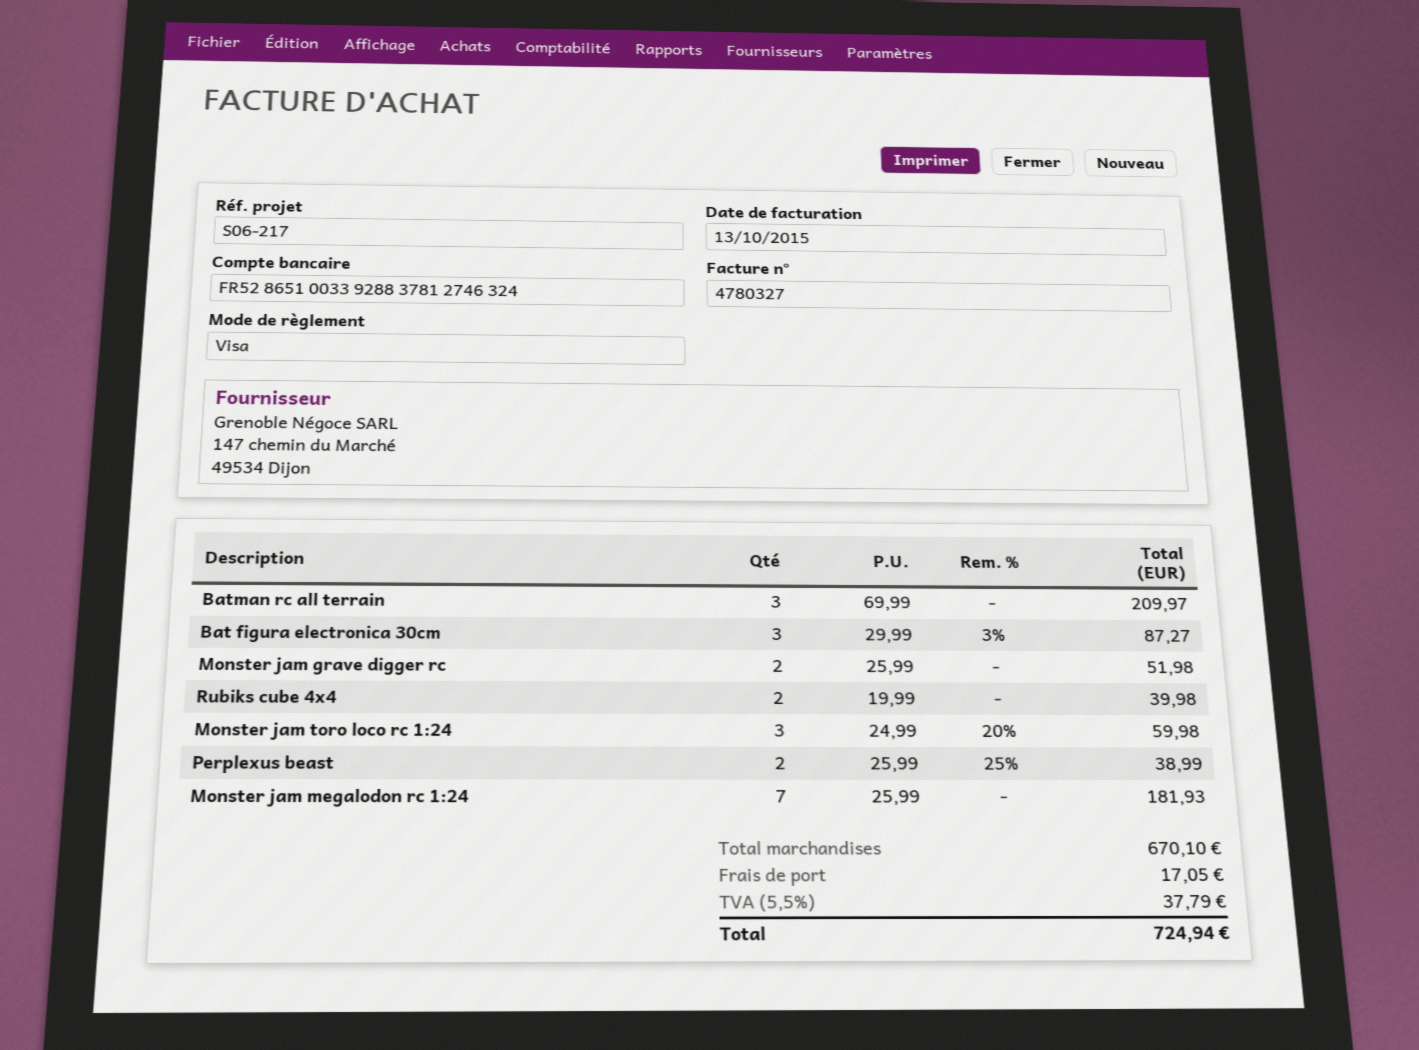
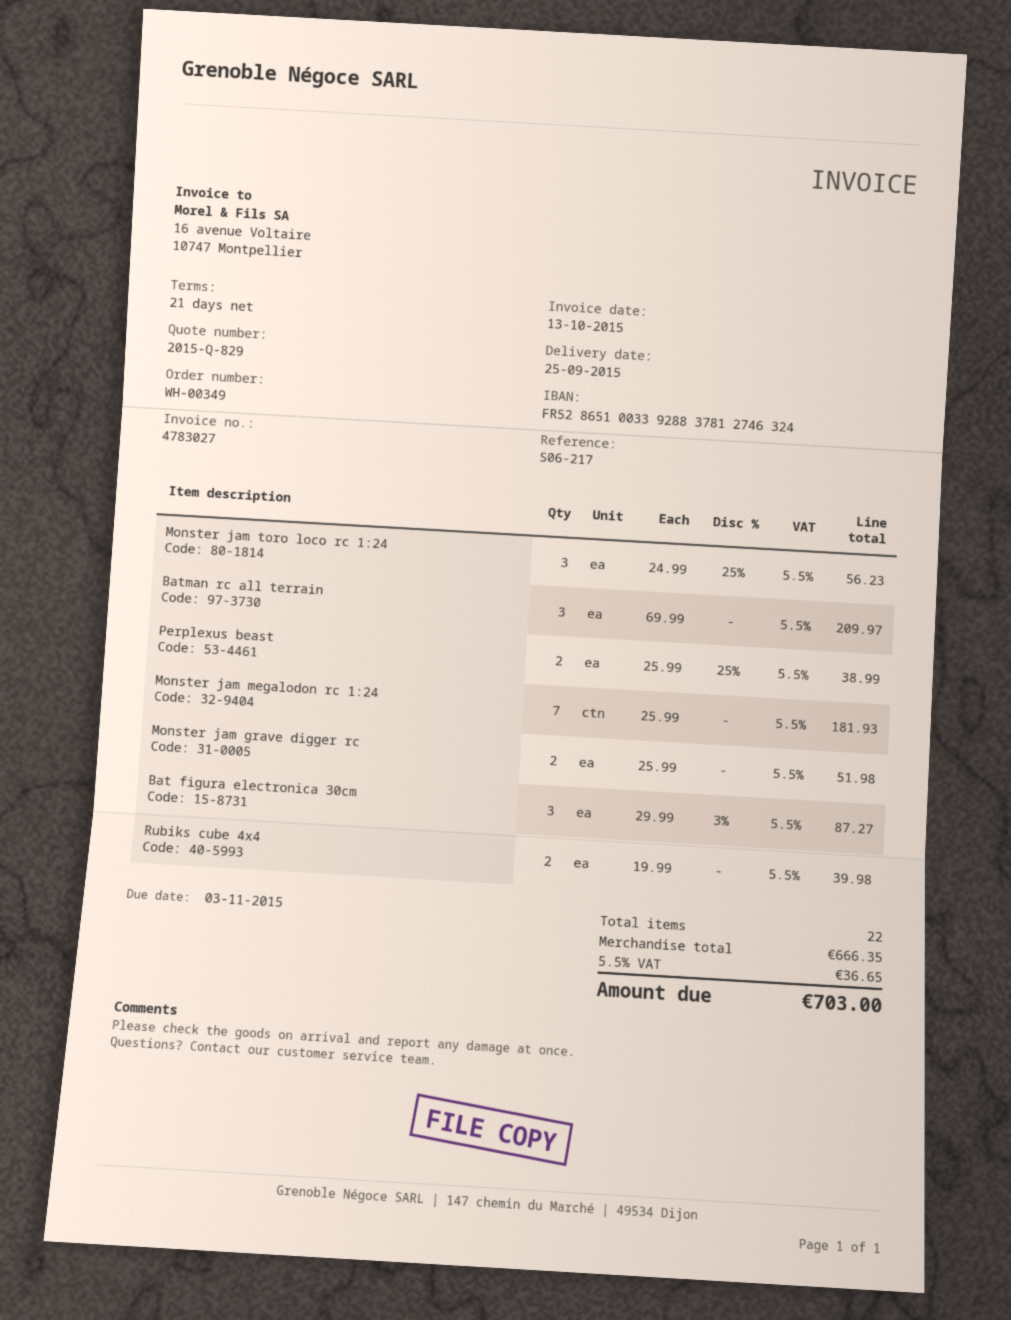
invoice number: 4780327 -> 4783027
Monster jam toro loco rc 1:24: 3 x 24.99 - 20% = 59.98 -> 3 x 24.99 - 25% = 56.23
subtotal: 670.10 -> 666.35
shipping: 17.05 -> none
tax: 5.5% = 37.79 -> 5.5% = 36.65
total: 724.94 -> 703.00

